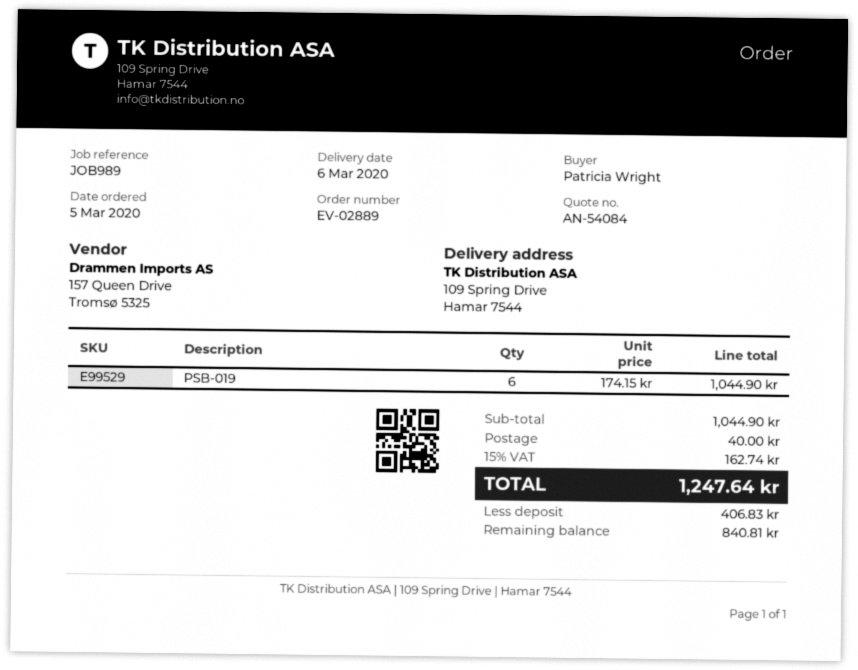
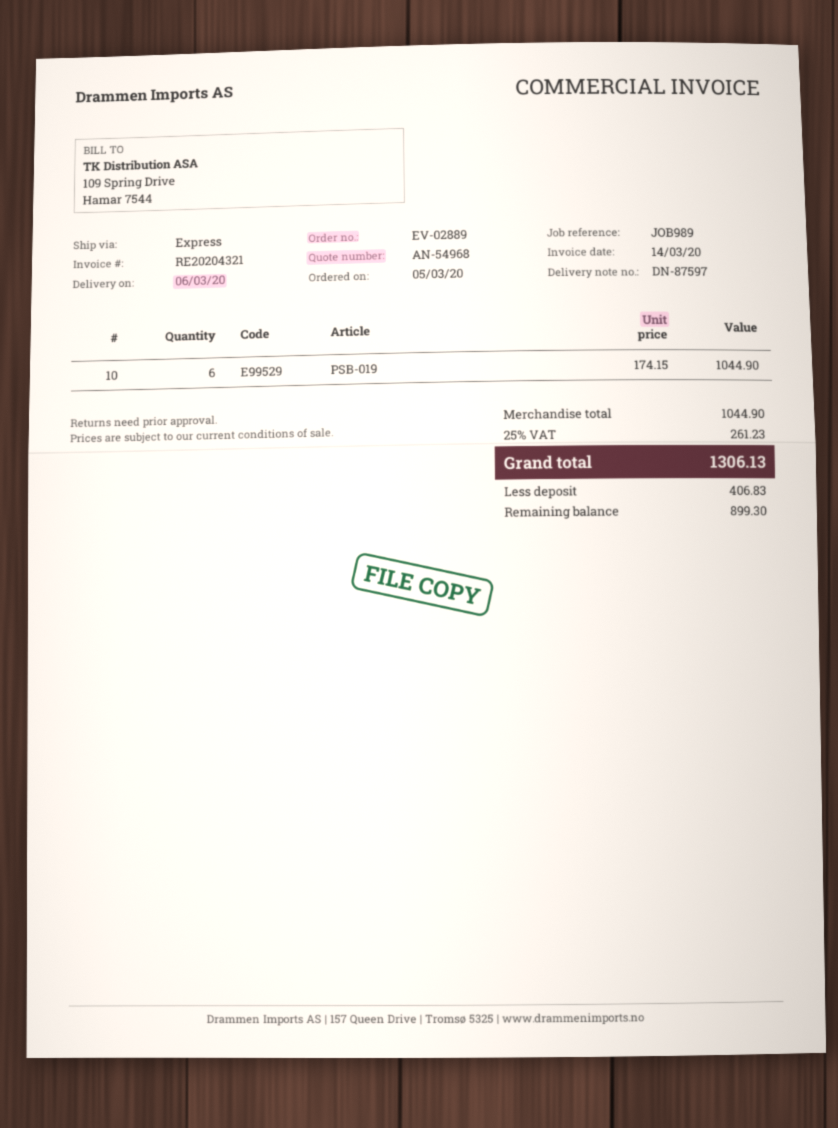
quote number: AN-54084 -> AN-54968
shipping: 40.00 -> none
tax: 15% = 162.74 -> 25% = 261.23
total: 1247.64 -> 1306.13
balance: 840.81 -> 899.30

